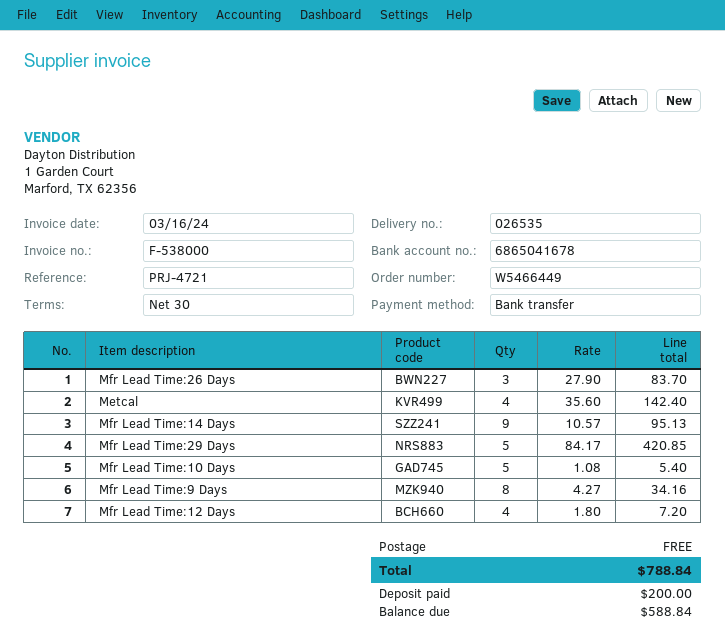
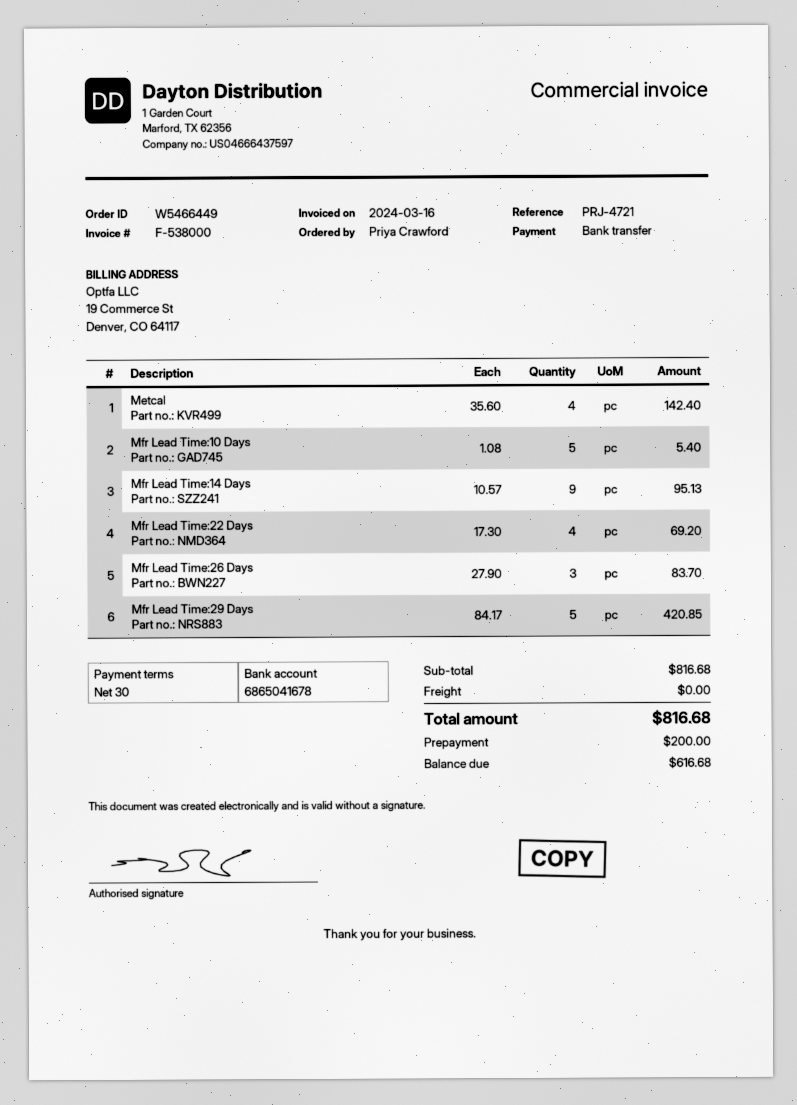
Mfr Lead Time:9 Days: 8 x 4.27 = 34.16 -> none
Mfr Lead Time:12 Days: 4 x 1.80 = 7.20 -> none
Mfr Lead Time:22 Days: none -> 4 x 17.30 = 69.20
total: 788.84 -> 816.68
balance: 588.84 -> 616.68

